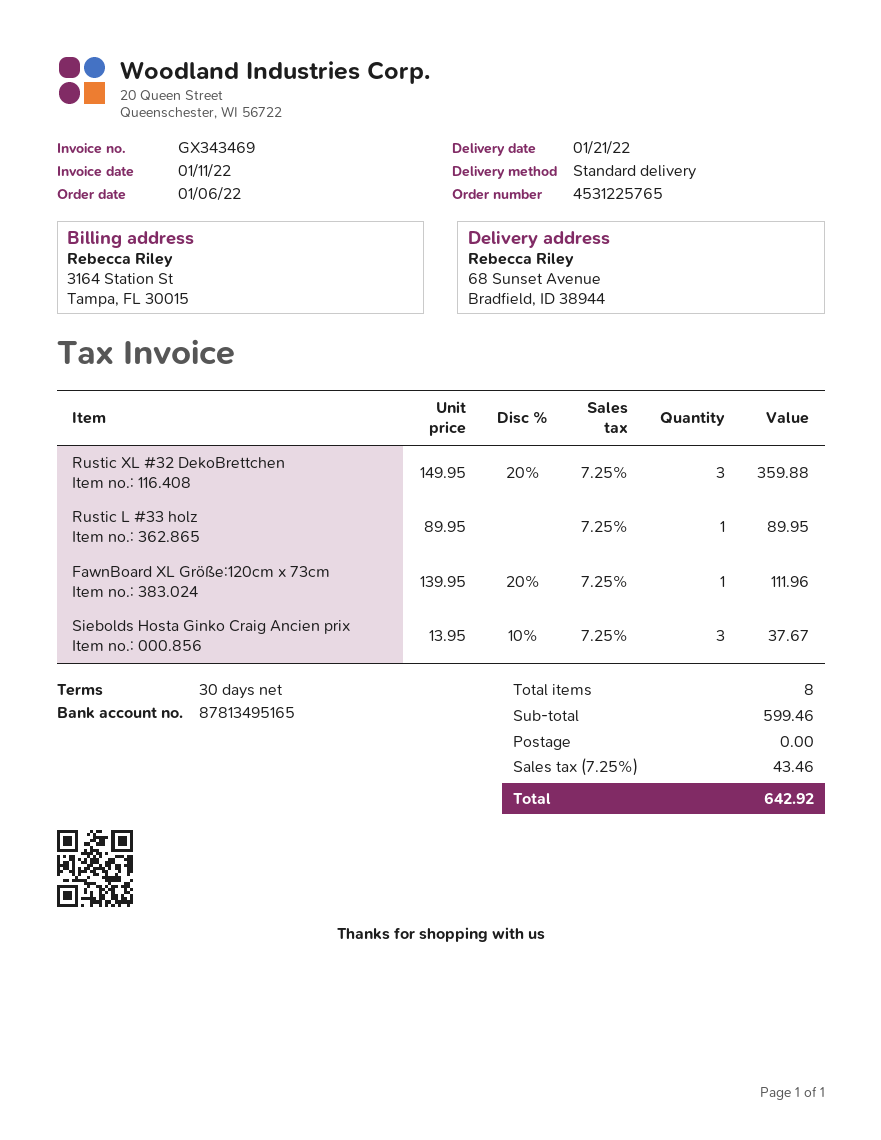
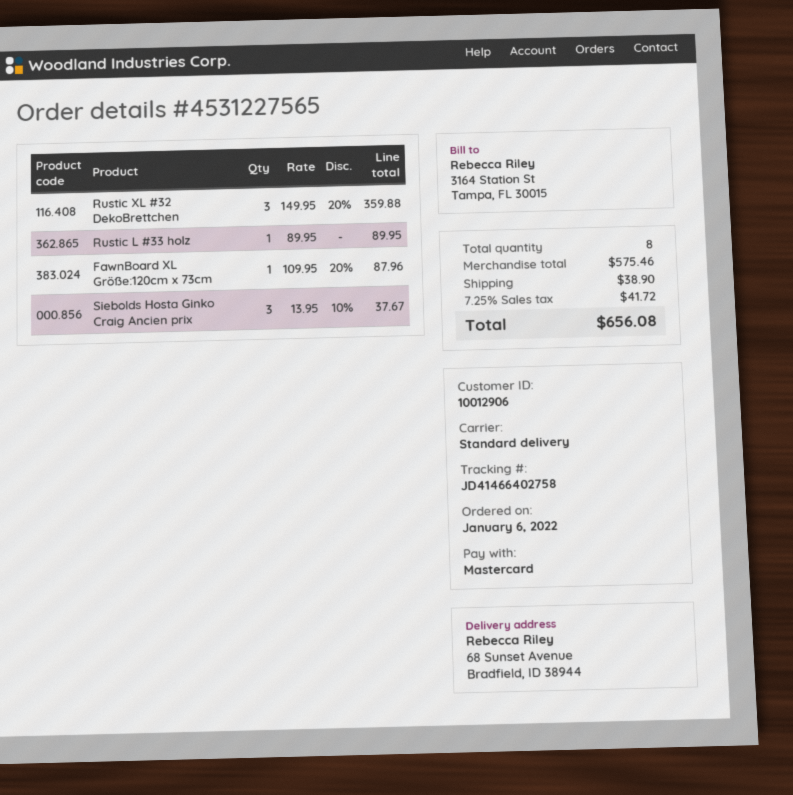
order number: 4531225765 -> 4531227565
FawnBoard XL Größe:120cm x 73cm: 1 x 139.95 - 20% = 111.96 -> 1 x 109.95 - 20% = 87.96
subtotal: 599.46 -> 575.46
shipping: 0.00 -> 38.90
tax: 7.25% = 43.46 -> 7.25% = 41.72
total: 642.92 -> 656.08

